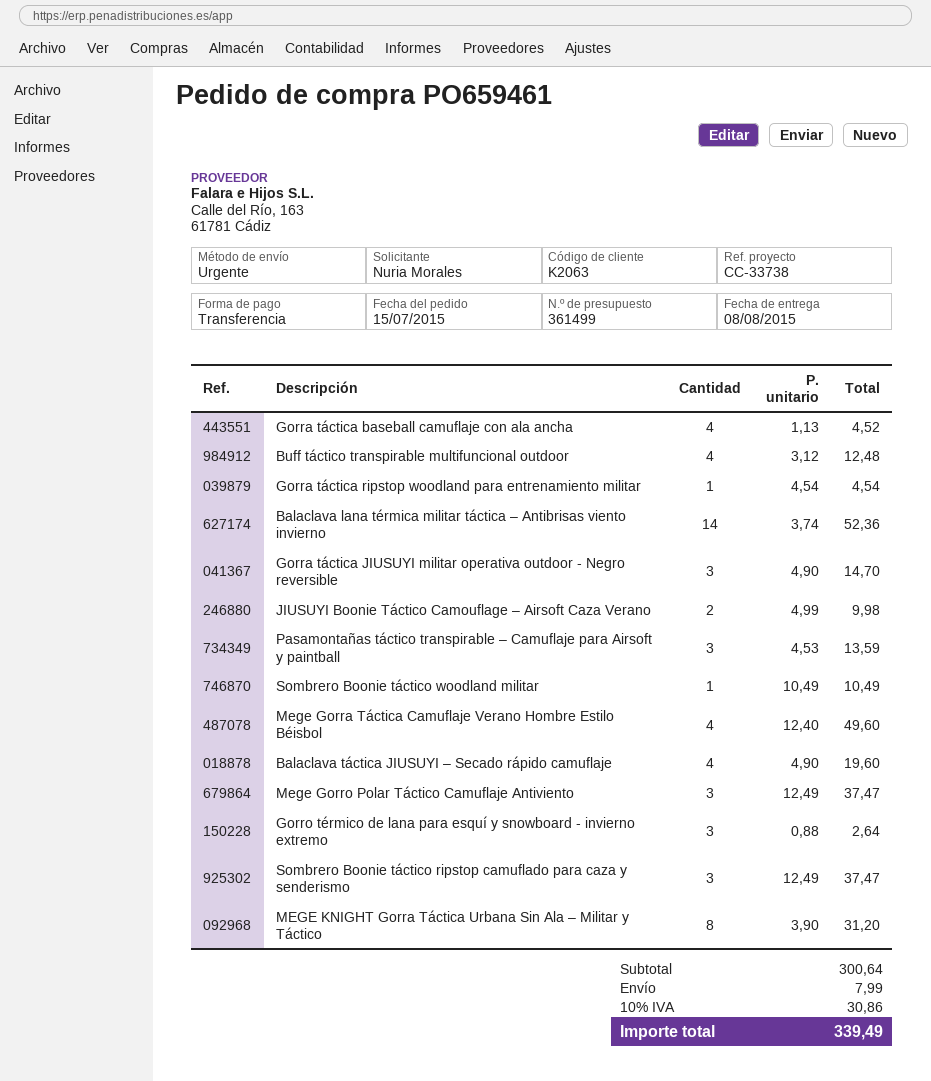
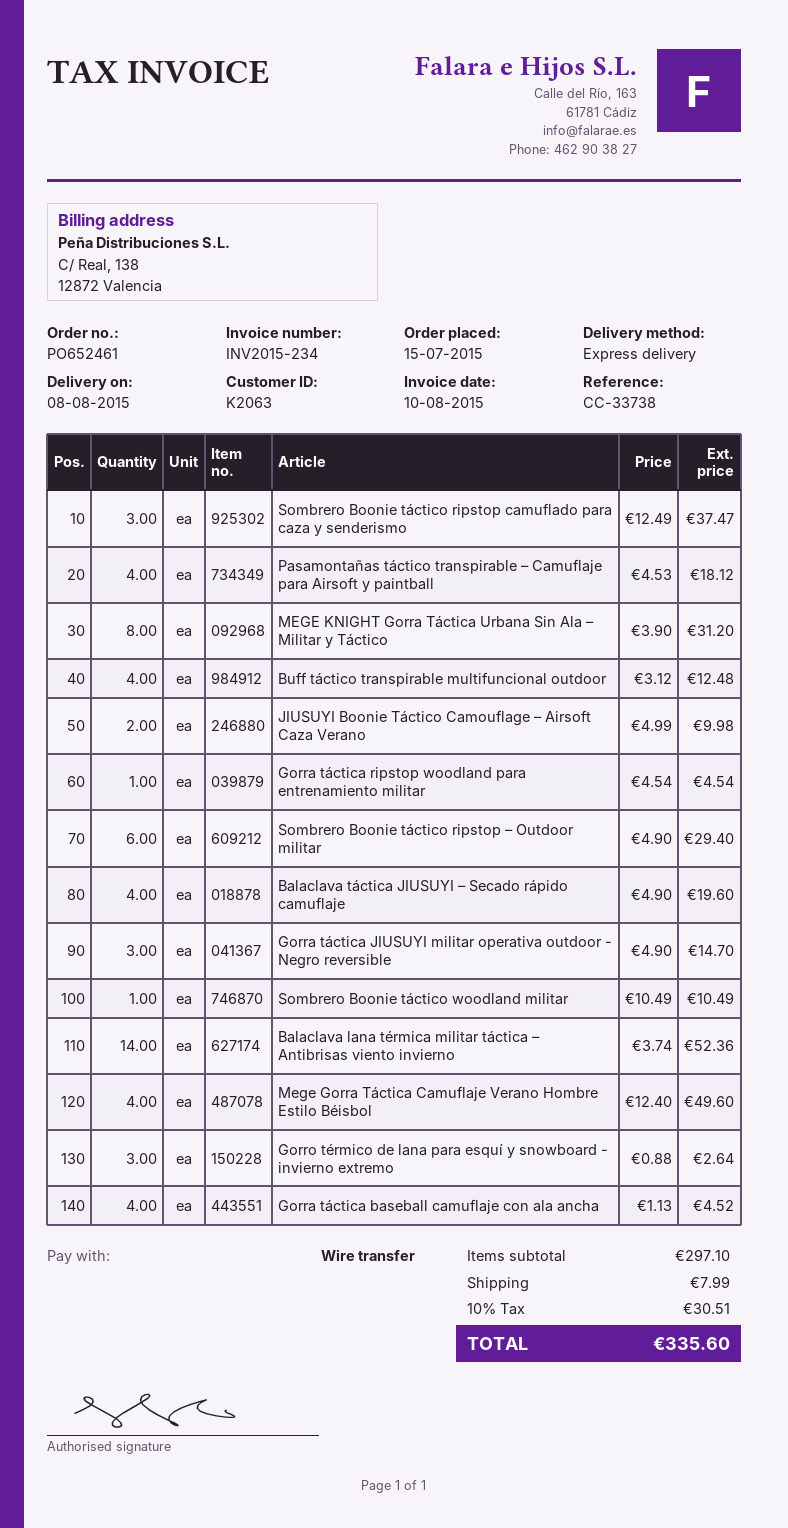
order number: PO659461 -> PO652461
Pasamontañas táctico transpirable – Camuflaje para Airsoft y paintball: 3 x 4.53 = 13.59 -> 4 x 4.53 = 18.12
Mege Gorro Polar Táctico Camuflaje Antiviento: 3 x 12.49 = 37.47 -> none
Sombrero Boonie táctico ripstop – Outdoor militar: none -> 6 x 4.90 = 29.40
subtotal: 300.64 -> 297.10
tax: 10% = 30.86 -> 10% = 30.51
total: 339.49 -> 335.60

